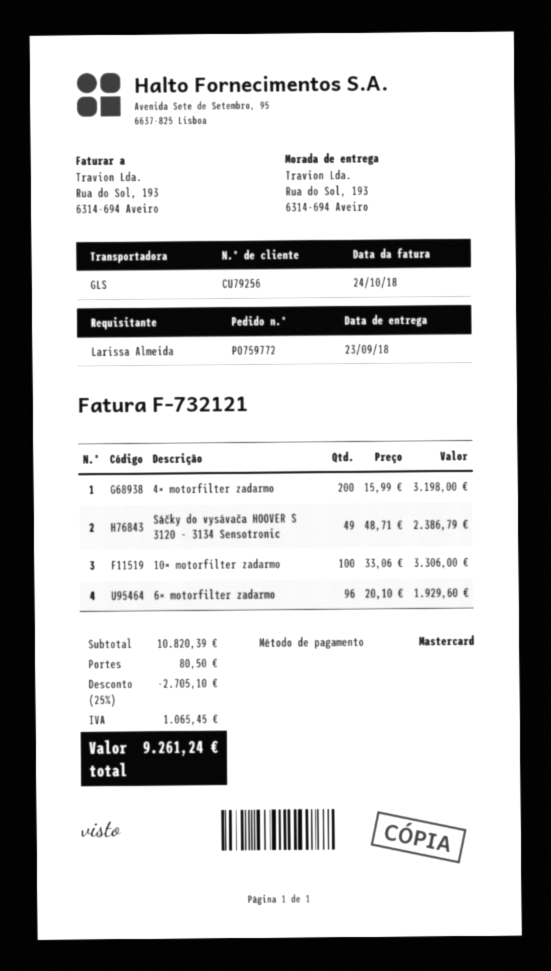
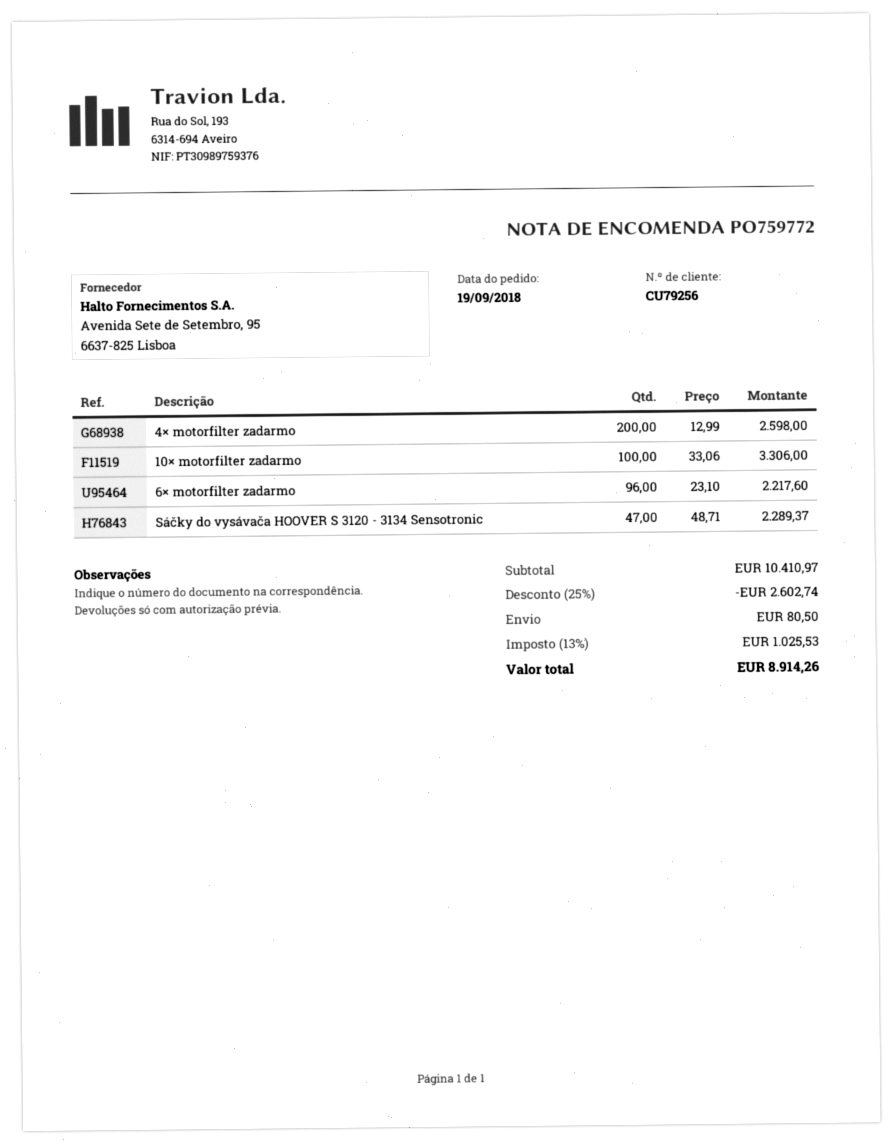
4× motorfilter zadarmo: 200 x 15.99 = 3198.00 -> 200 x 12.99 = 2598.00
Sáčky do vysávača HOOVER S 3120 - 3134 Sensotronic: 49 x 48.71 = 2386.79 -> 47 x 48.71 = 2289.37
6× motorfilter zadarmo: 96 x 20.10 = 1929.60 -> 96 x 23.10 = 2217.60
subtotal: 10820.39 -> 10410.97
discount: 25% = 2705.10 -> 25% = 2602.74
tax: 1065.45 -> 1025.53
total: 9261.24 -> 8914.26

